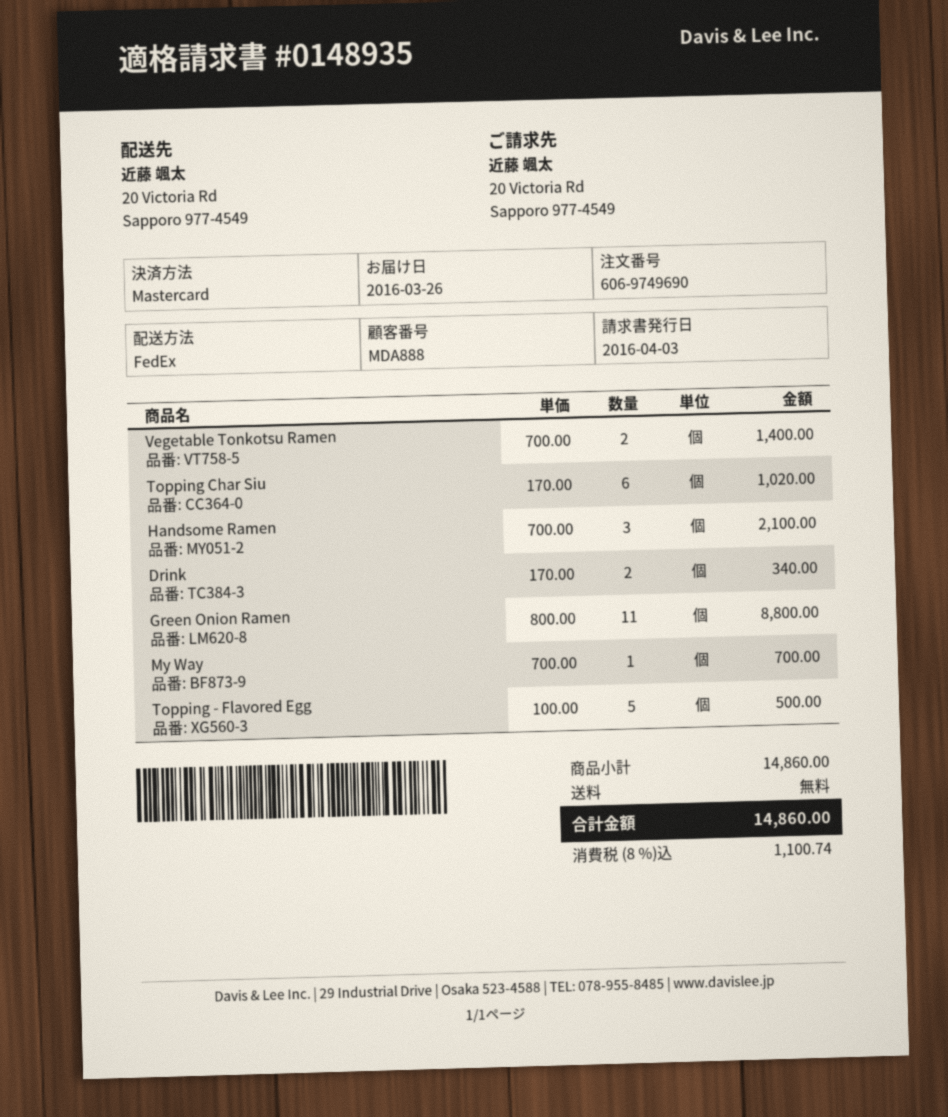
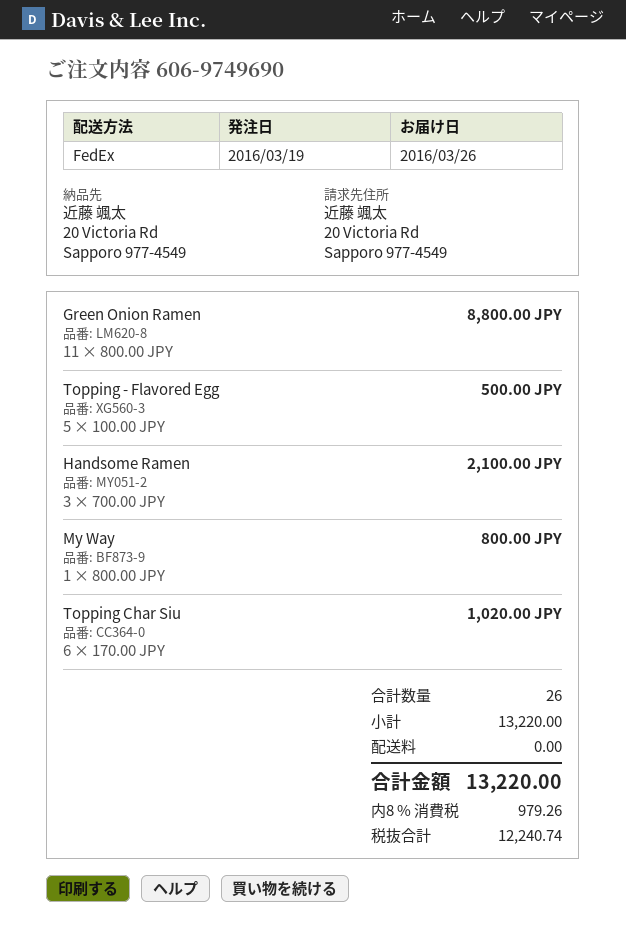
Vegetable Tonkotsu Ramen: 2 x 700.00 = 1400.00 -> none
Drink: 2 x 170.00 = 340.00 -> none
My Way: 1 x 700.00 = 700.00 -> 1 x 800.00 = 800.00
subtotal: 14860.00 -> 13220.00
tax: 8% = 1100.74 -> 8% = 979.26
total: 14860.00 -> 13220.00

